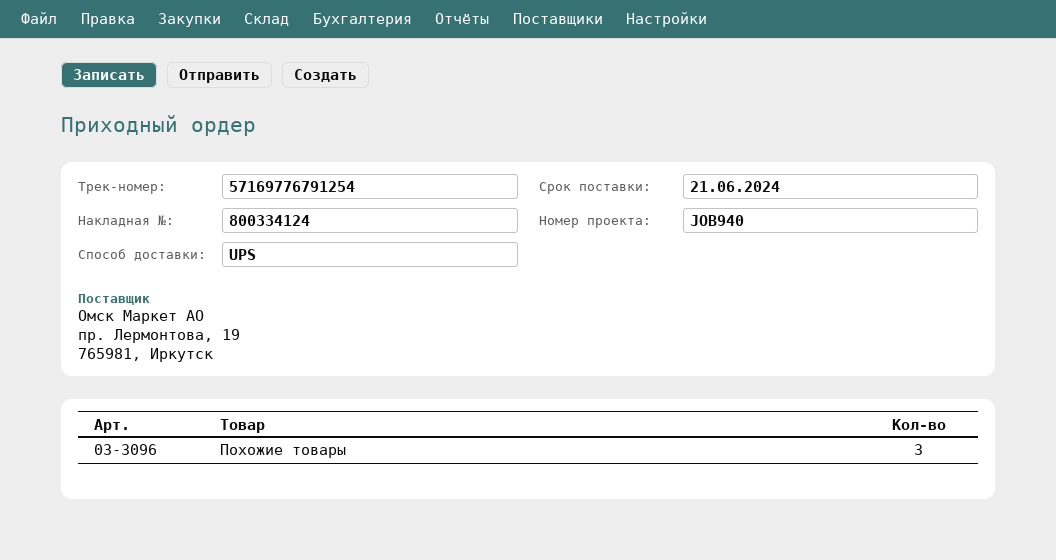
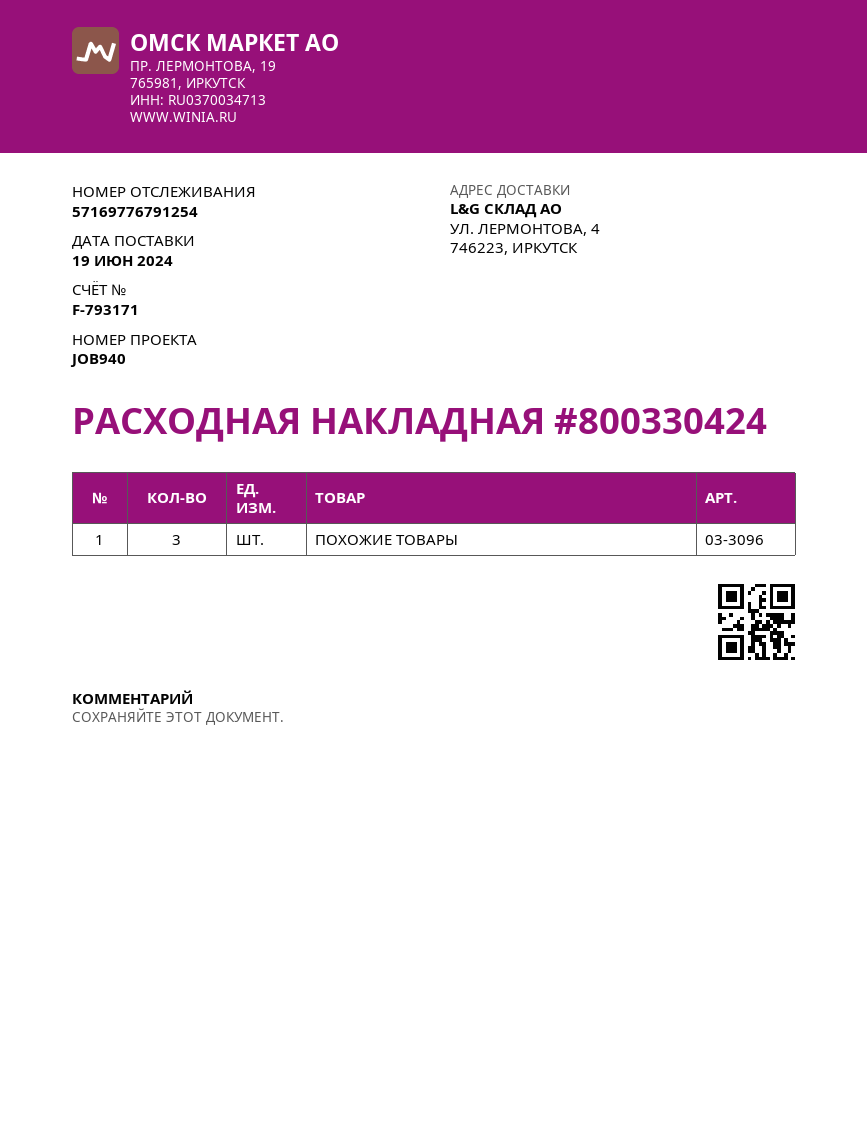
delivery note number: 800334124 -> 800330424
delivery date: 2024-06-21 -> 2024-06-19

